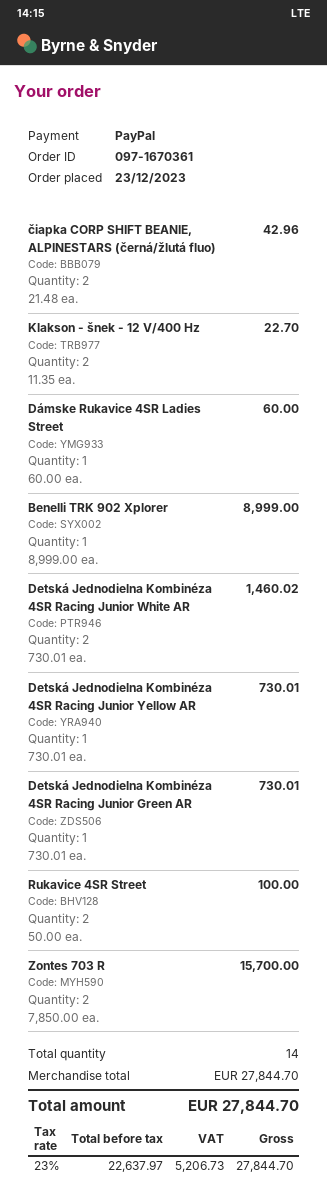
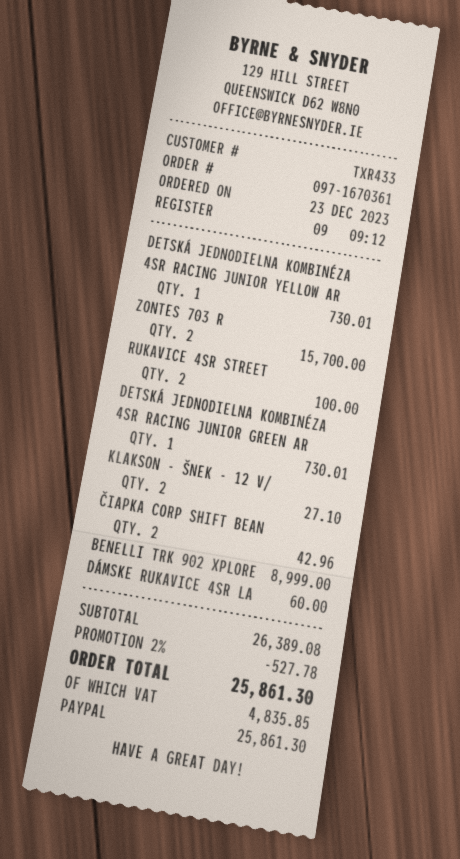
Klakson - šnek - 12 V/400 Hz: 2 for 22.70 -> 2 for 27.10
Detská Jednodielna Kombinéza 4SR Racing Junior White AR: 2 for 1460.02 -> none
subtotal: 27844.70 -> 26389.08
discount: none -> 2% = 527.78
tax: 5206.73 -> 4835.85
total: 27844.70 -> 25861.30

